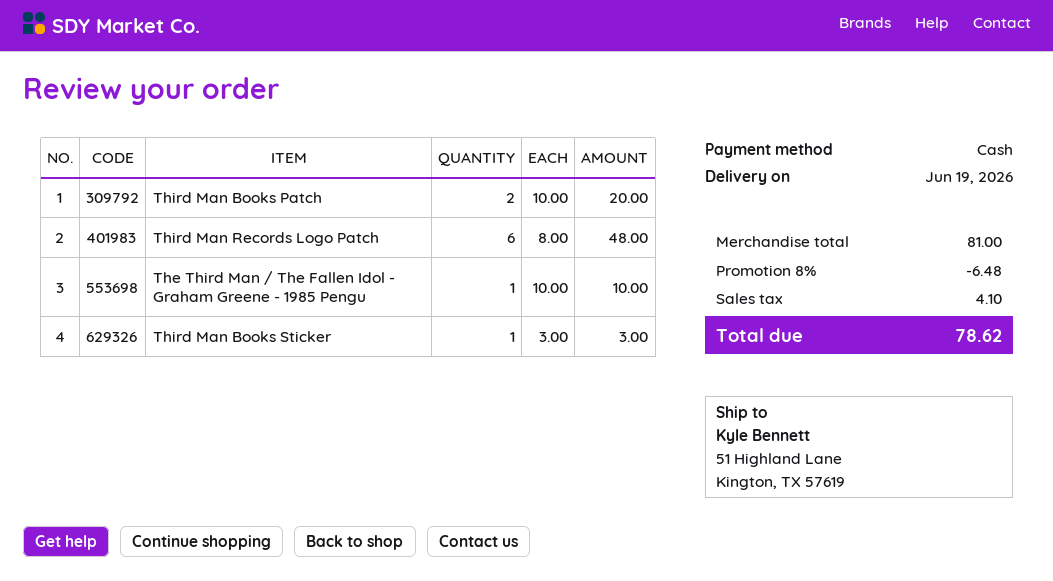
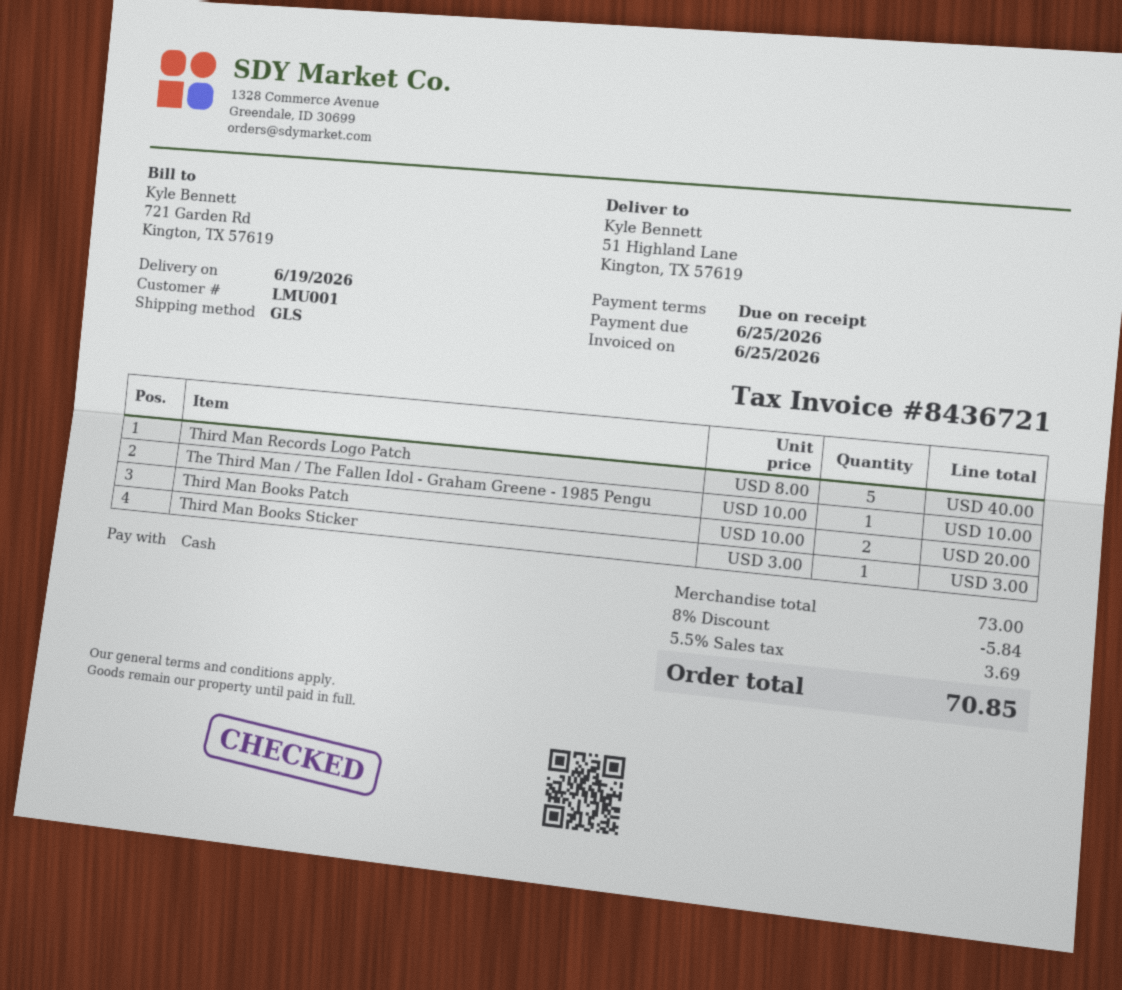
Third Man Records Logo Patch: 6 x 8.00 = 48.00 -> 5 x 8.00 = 40.00
subtotal: 81.00 -> 73.00
discount: 8% = 6.48 -> 8% = 5.84
tax: 4.10 -> 3.69
total: 78.62 -> 70.85

